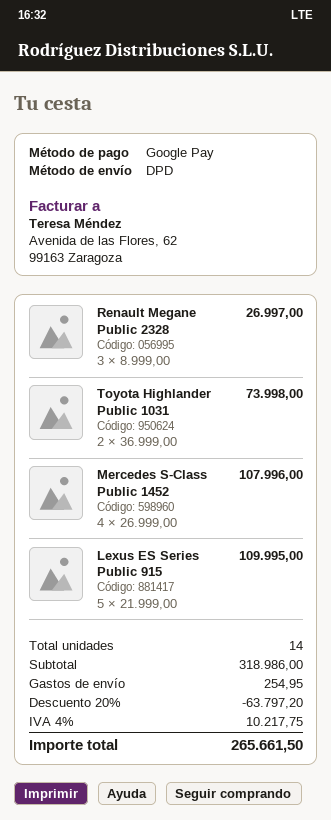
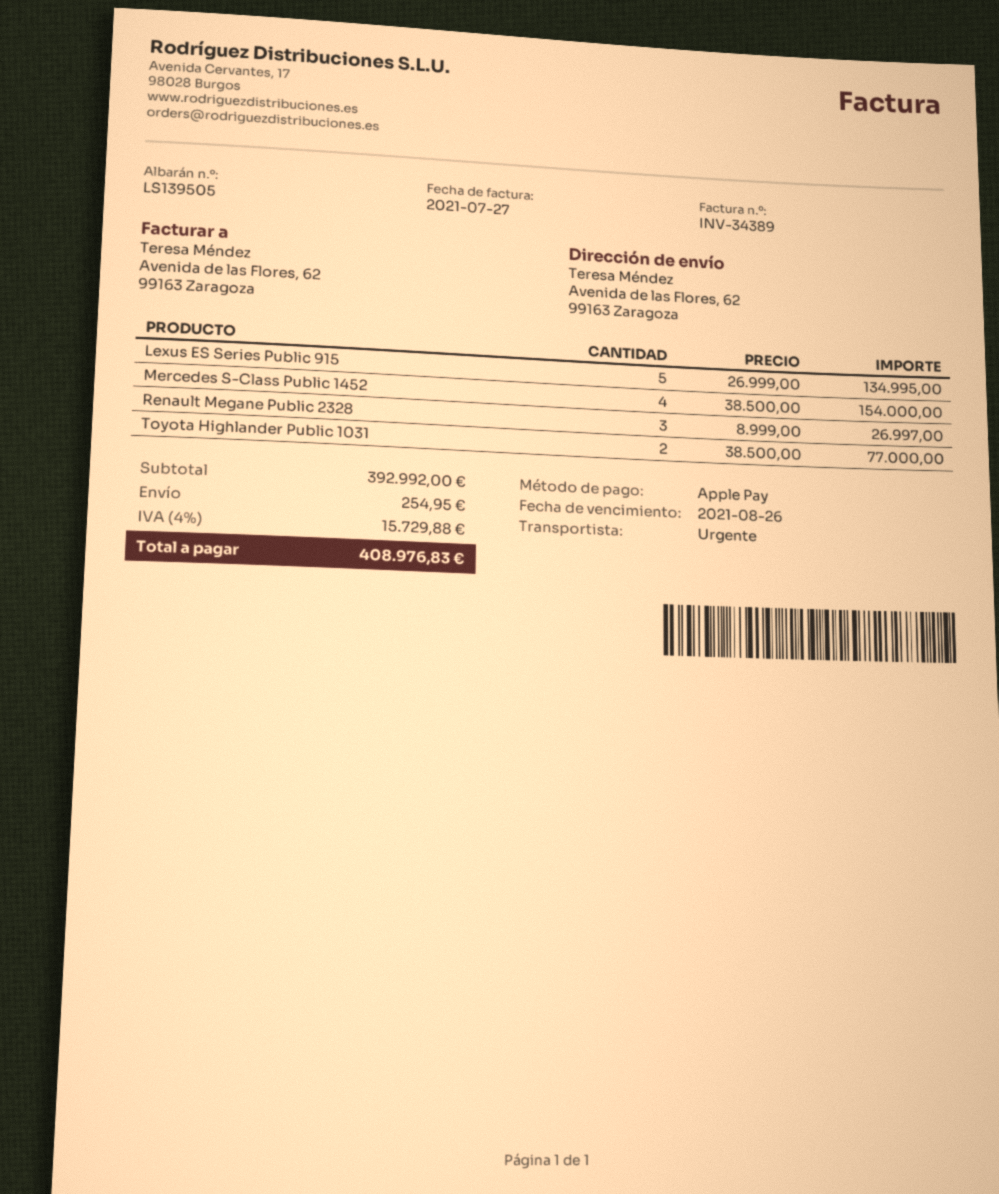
payment method: Google Pay -> Apple Pay
shipping method: DPD -> express
Toyota Highlander Public 1031: 2 x 36999.00 = 73998.00 -> 2 x 38500.00 = 77000.00
Mercedes S-Class Public 1452: 4 x 26999.00 = 107996.00 -> 4 x 38500.00 = 154000.00
Lexus ES Series Public 915: 5 x 21999.00 = 109995.00 -> 5 x 26999.00 = 134995.00
subtotal: 318986.00 -> 392992.00
discount: 20% = 63797.20 -> none
tax: 4% = 10217.75 -> 4% = 15729.88
total: 265661.50 -> 408976.83

